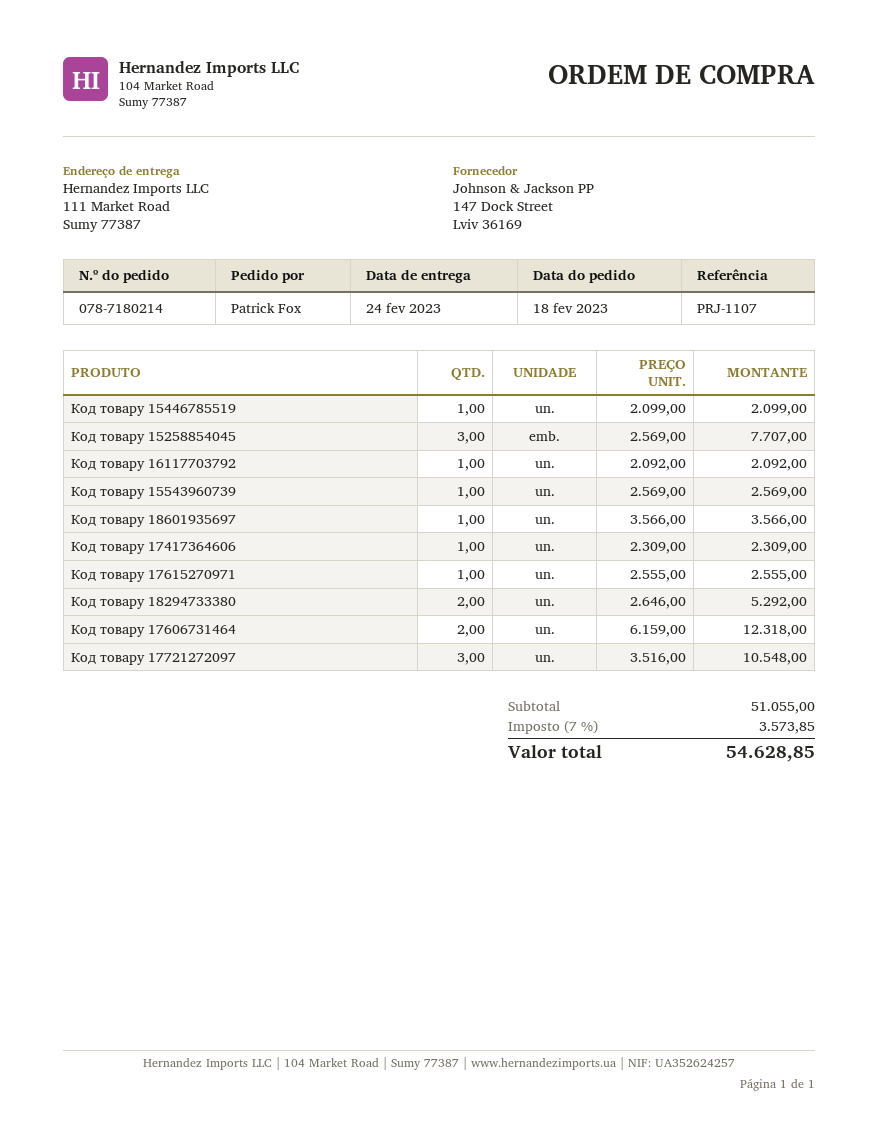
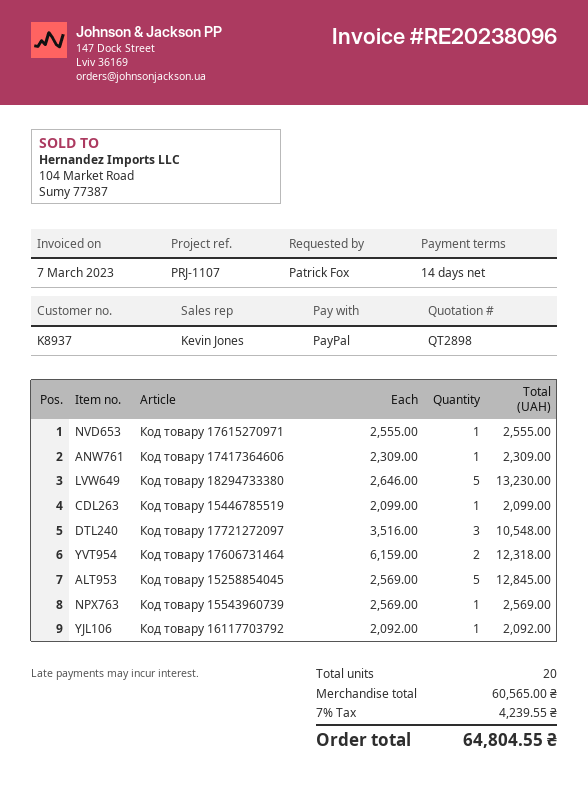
Код товару 15258854045: 3 x 2569.00 = 7707.00 -> 5 x 2569.00 = 12845.00
Код товару 18601935697: 1 x 3566.00 = 3566.00 -> none
Код товару 18294733380: 2 x 2646.00 = 5292.00 -> 5 x 2646.00 = 13230.00
subtotal: 51055.00 -> 60565.00
tax: 7% = 3573.85 -> 7% = 4239.55
total: 54628.85 -> 64804.55

